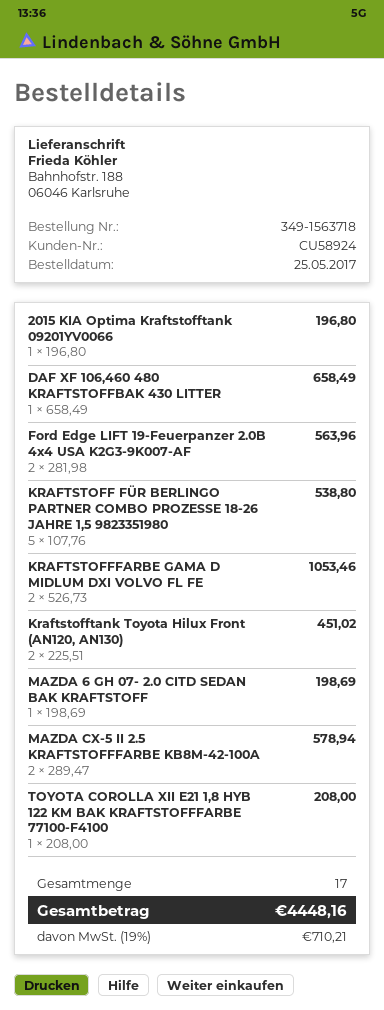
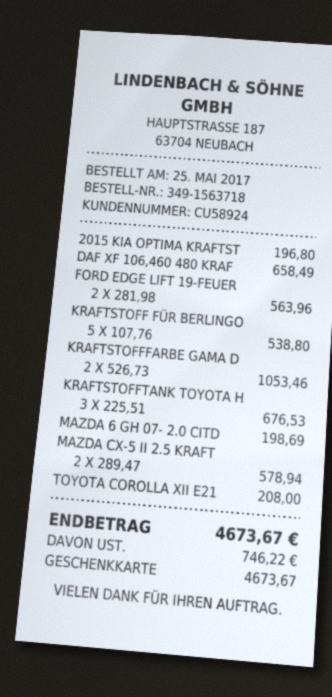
Kraftstofftank Toyota Hilux Front (AN120, AN130): 2 x 225.51 = 451.02 -> 3 x 225.51 = 676.53
tax: 710.21 -> 746.22
total: 4448.16 -> 4673.67

